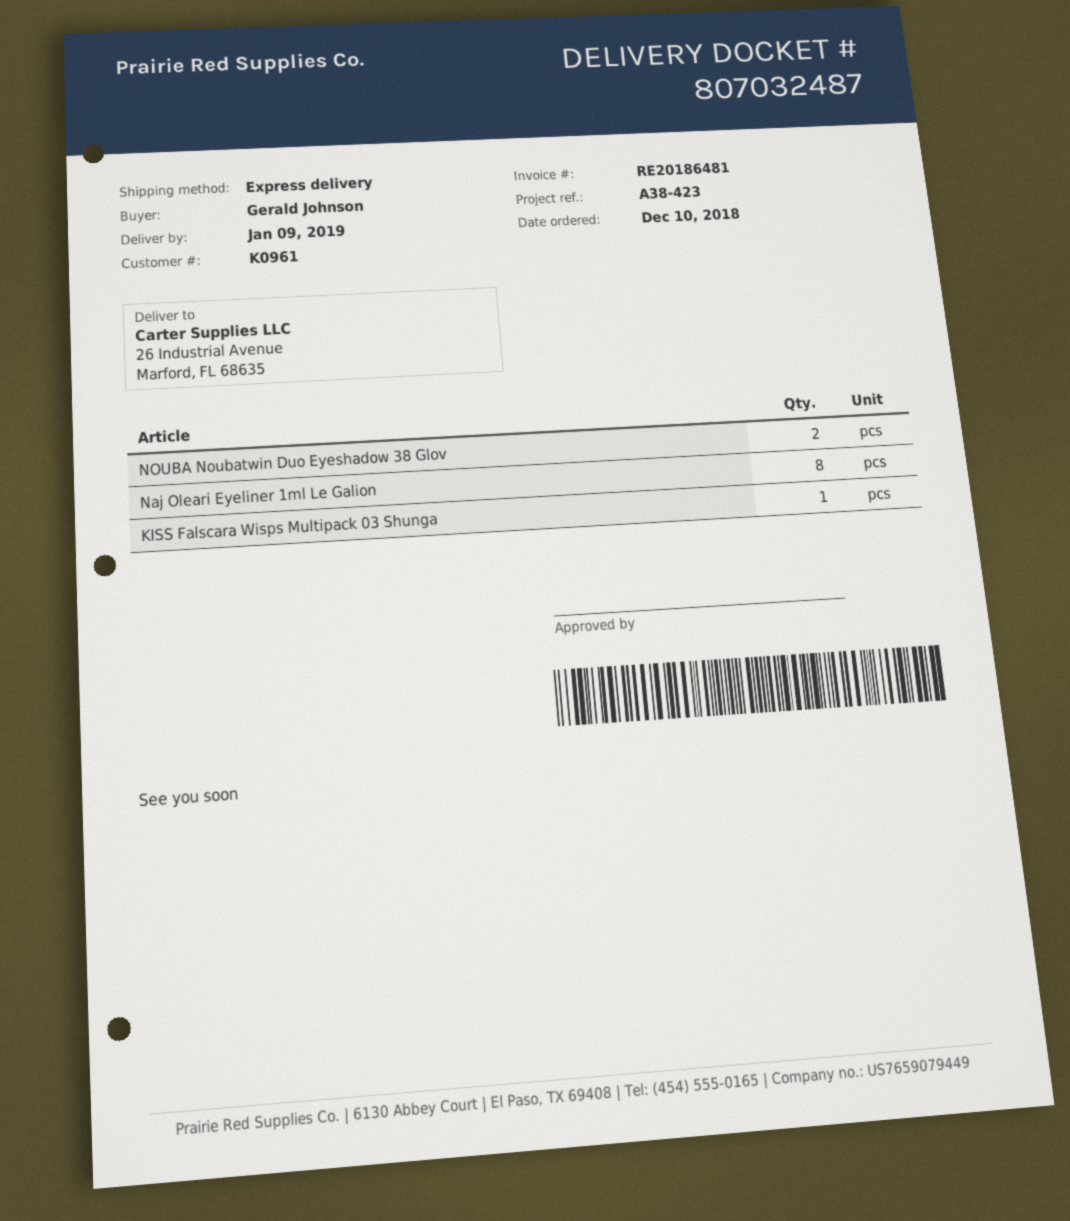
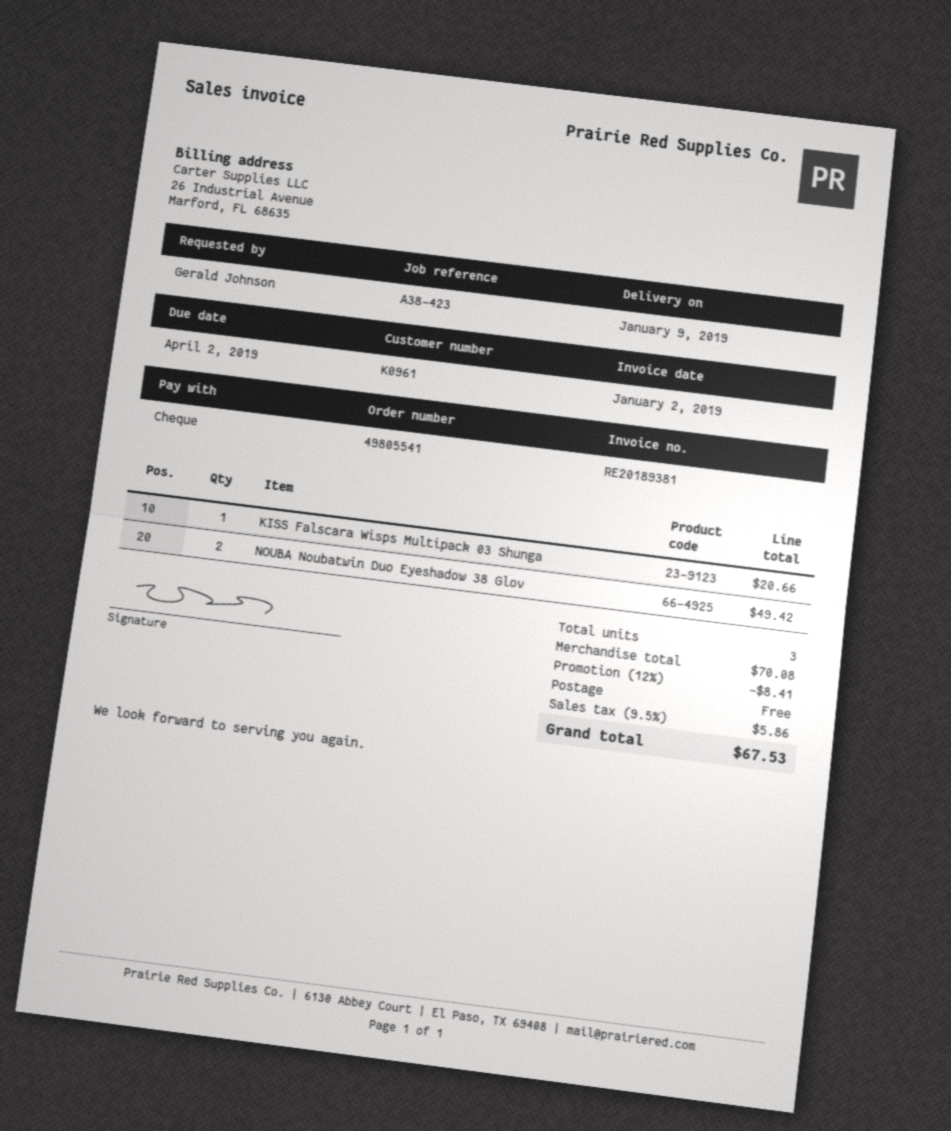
invoice number: RE20186481 -> RE20189381
Naj Oleari Eyeliner 1ml Le Galion: 8 -> none

